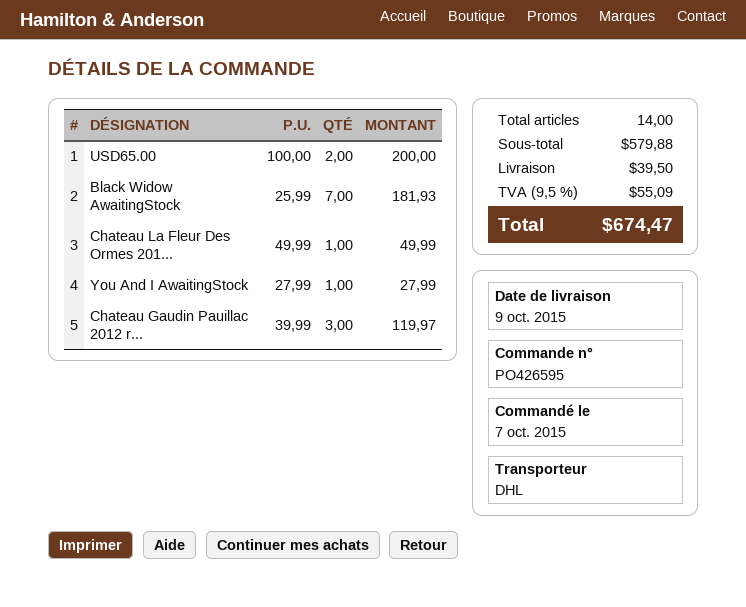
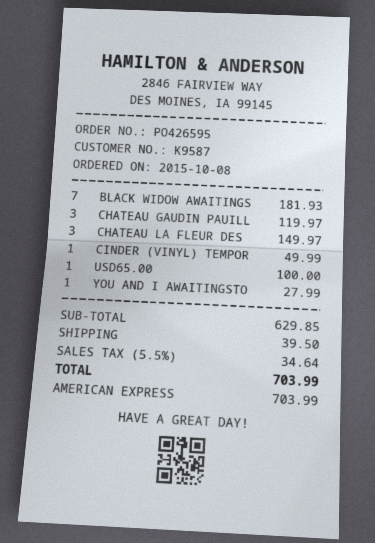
order date: 2015-10-07 -> 2015-10-08
USD65.00: 2 for 200.00 -> 1 for 100.00
Chateau La Fleur Des Ormes 201...: 1 for 49.99 -> 3 for 149.97
CINDER (VINYL) TEMPOR: none -> 1 for 49.99
subtotal: 579.88 -> 629.85
tax: 9.5% = 55.09 -> 5.5% = 34.64
total: 674.47 -> 703.99

